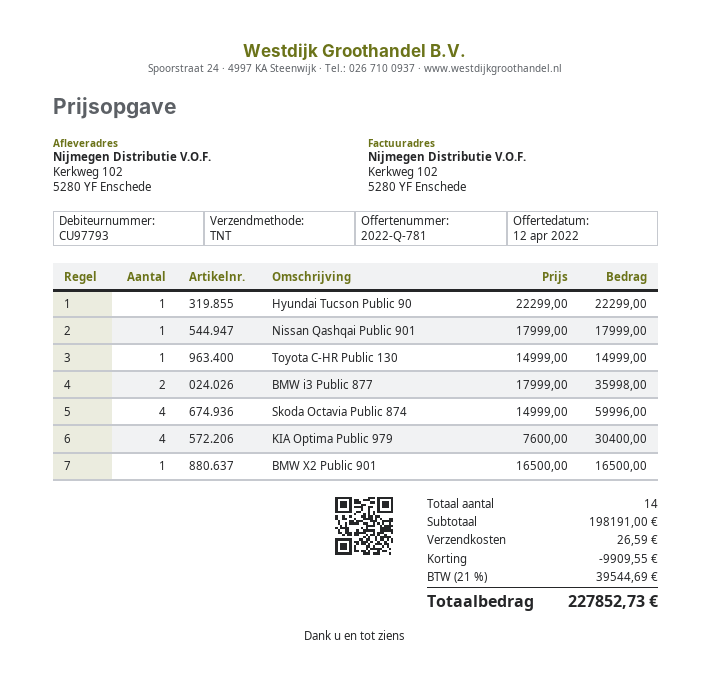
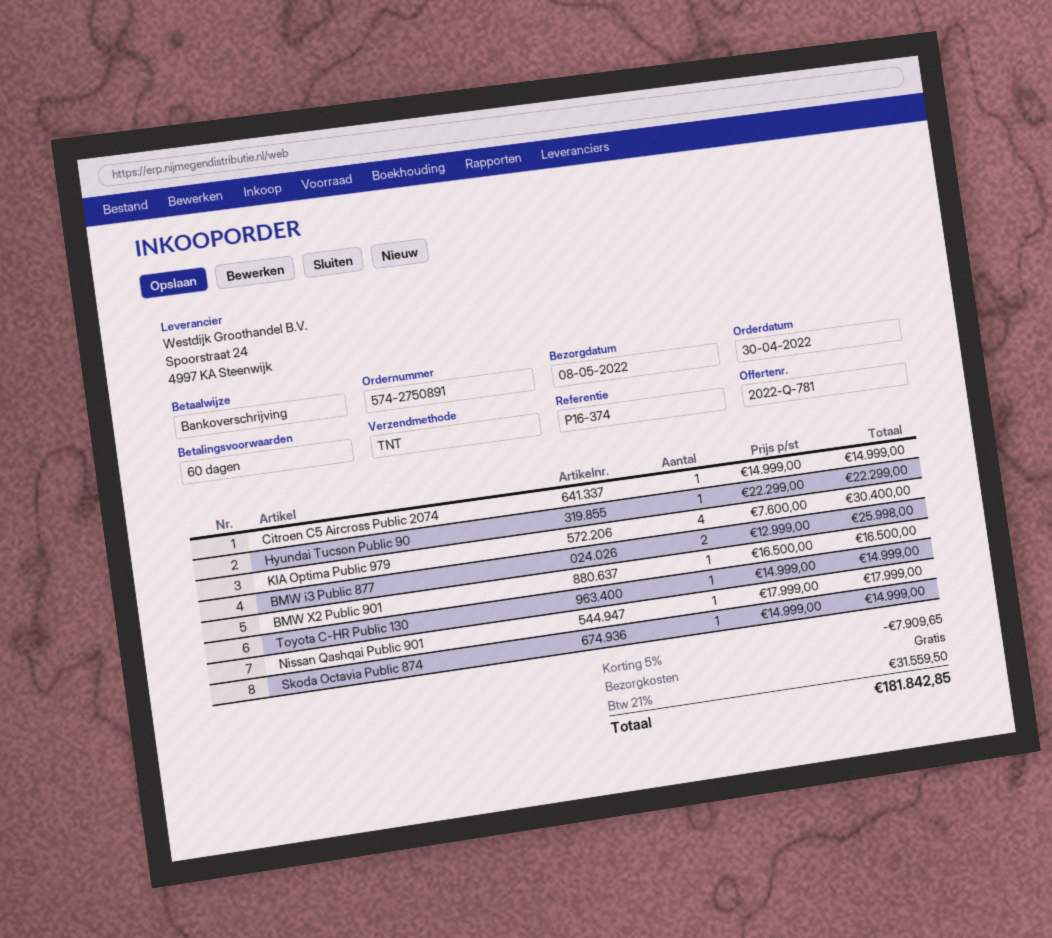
BMW i3 Public 877: 2 x 17999.00 = 35998.00 -> 2 x 12999.00 = 25998.00
Skoda Octavia Public 874: 4 x 14999.00 = 59996.00 -> 1 x 14999.00 = 14999.00
Citroen C5 Aircross Public 2074: none -> 1 x 14999.00 = 14999.00
discount: 9909.55 -> 7909.65
shipping: 26.59 -> 0.00
tax: 21% = 39544.69 -> 21% = 31559.50
total: 227852.73 -> 181842.85

